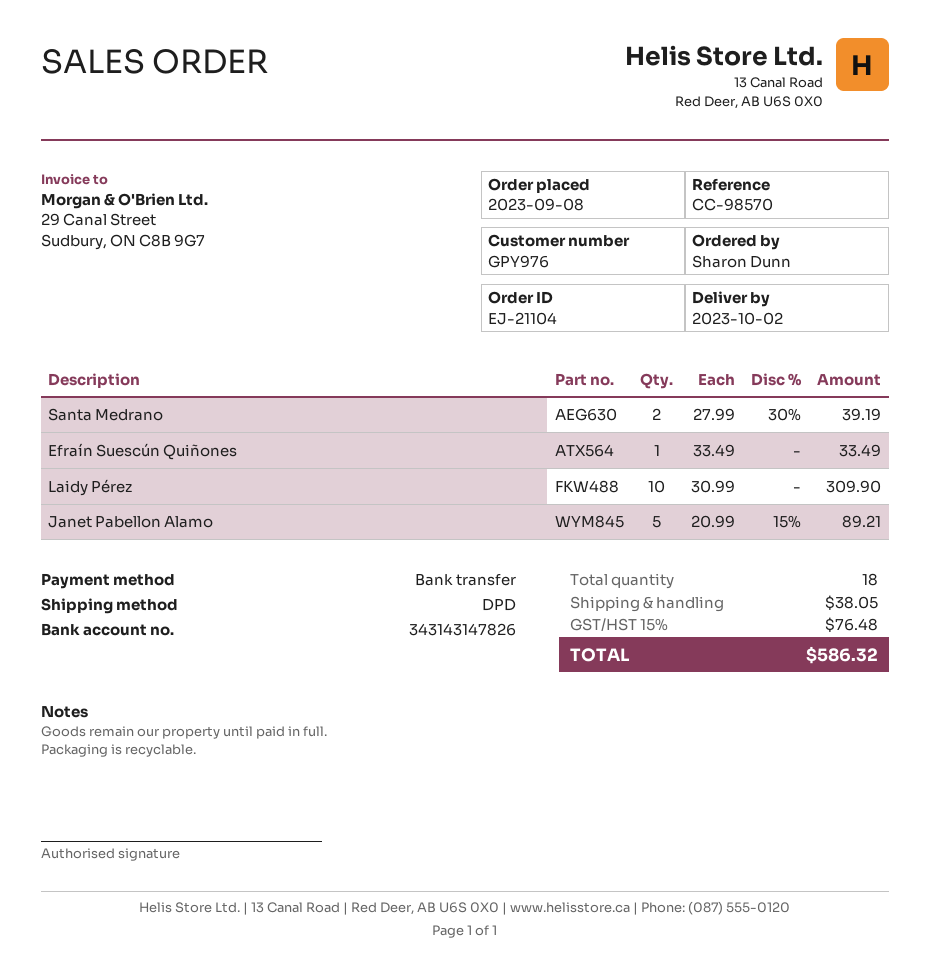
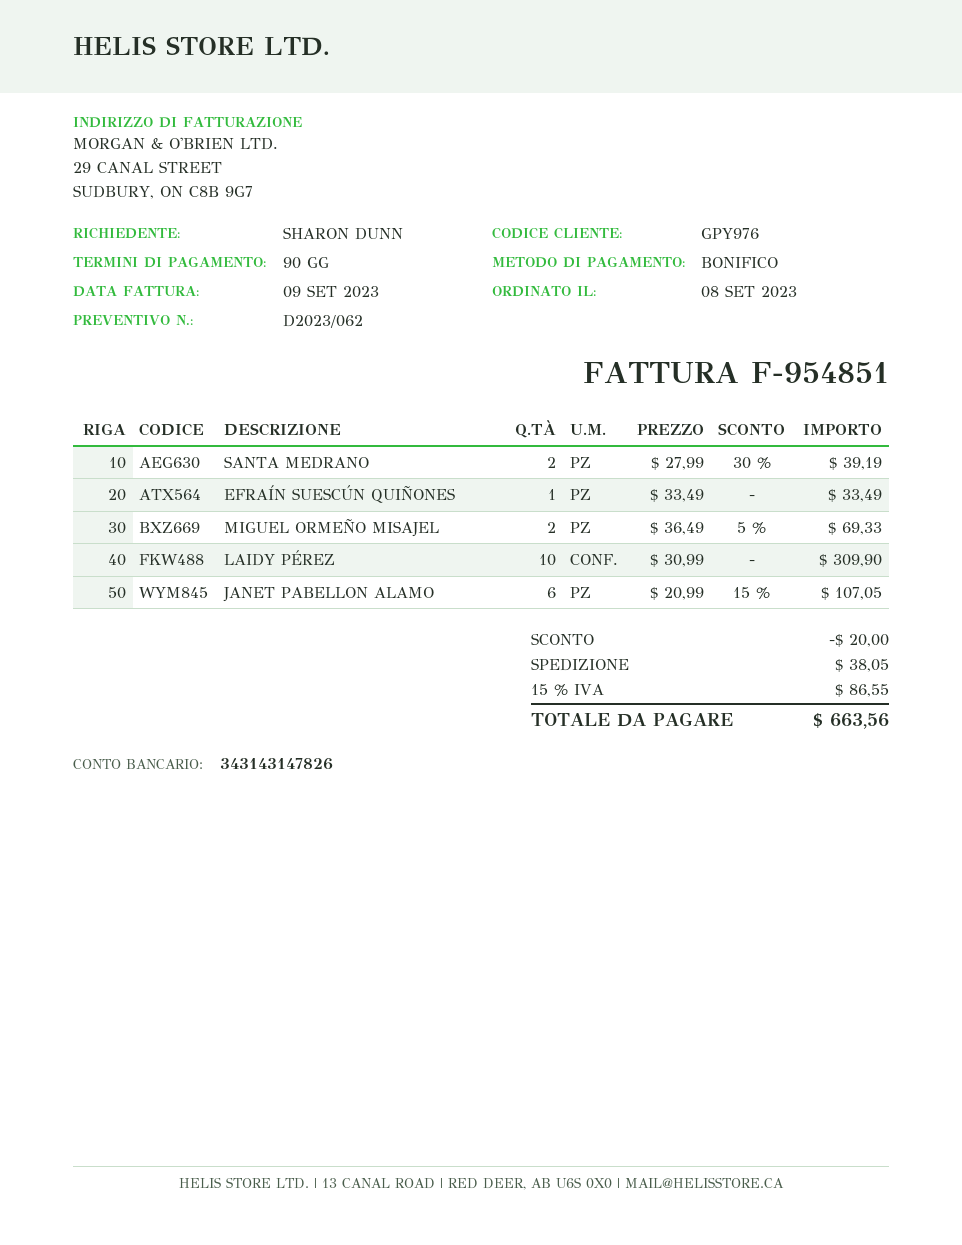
Janet Pabellon Alamo: 5 x 20.99 - 15% = 89.21 -> 6 x 20.99 - 15% = 107.05
MIGUEL ORMEÑO MISAJEL: none -> 2 x 36.49 - 5% = 69.33
discount: none -> 20.00
tax: 15% = 76.48 -> 15% = 86.55
total: 586.32 -> 663.56

